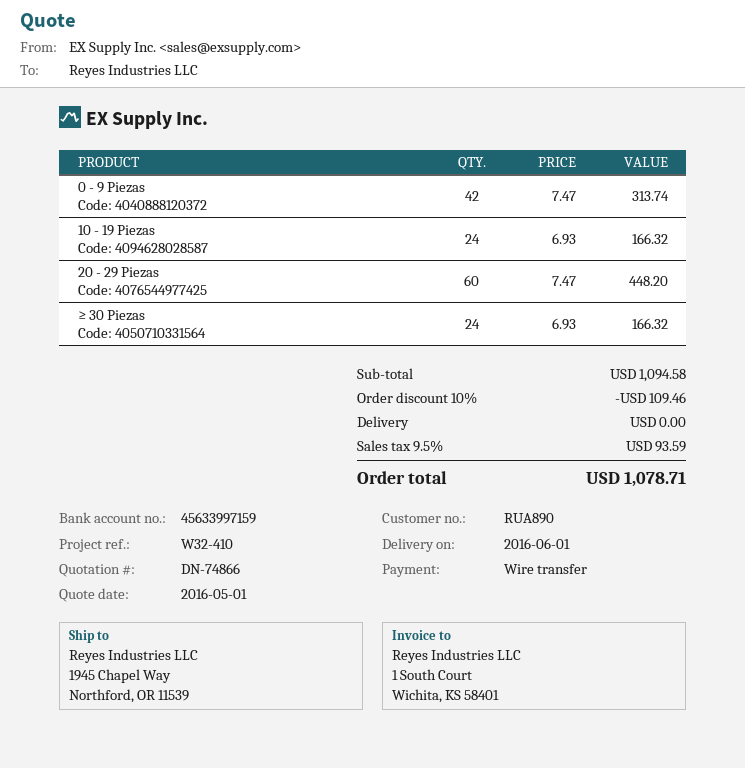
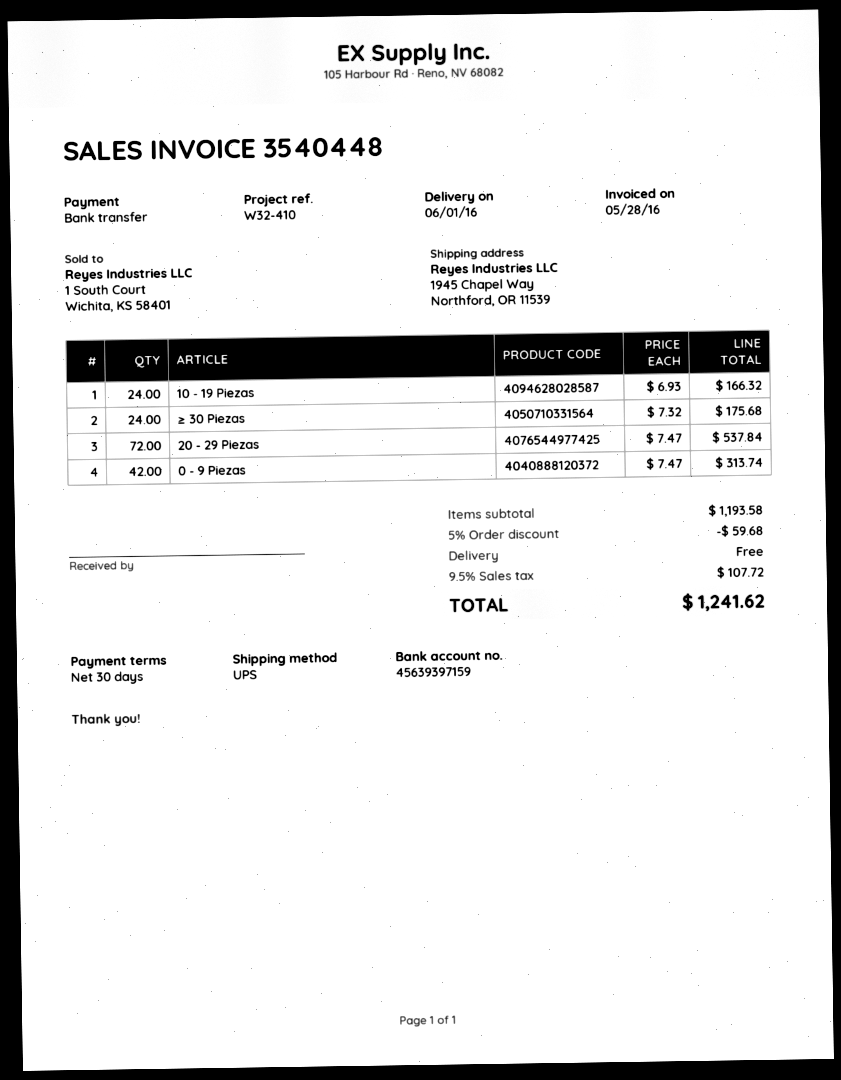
bank account: 45633997159 -> 45639397159
20 - 29 Piezas: 60 x 7.47 = 448.20 -> 72 x 7.47 = 537.84
≥ 30 Piezas: 24 x 6.93 = 166.32 -> 24 x 7.32 = 175.68
subtotal: 1094.58 -> 1193.58
discount: 10% = 109.46 -> 5% = 59.68
tax: 9.5% = 93.59 -> 9.5% = 107.72
total: 1078.71 -> 1241.62

